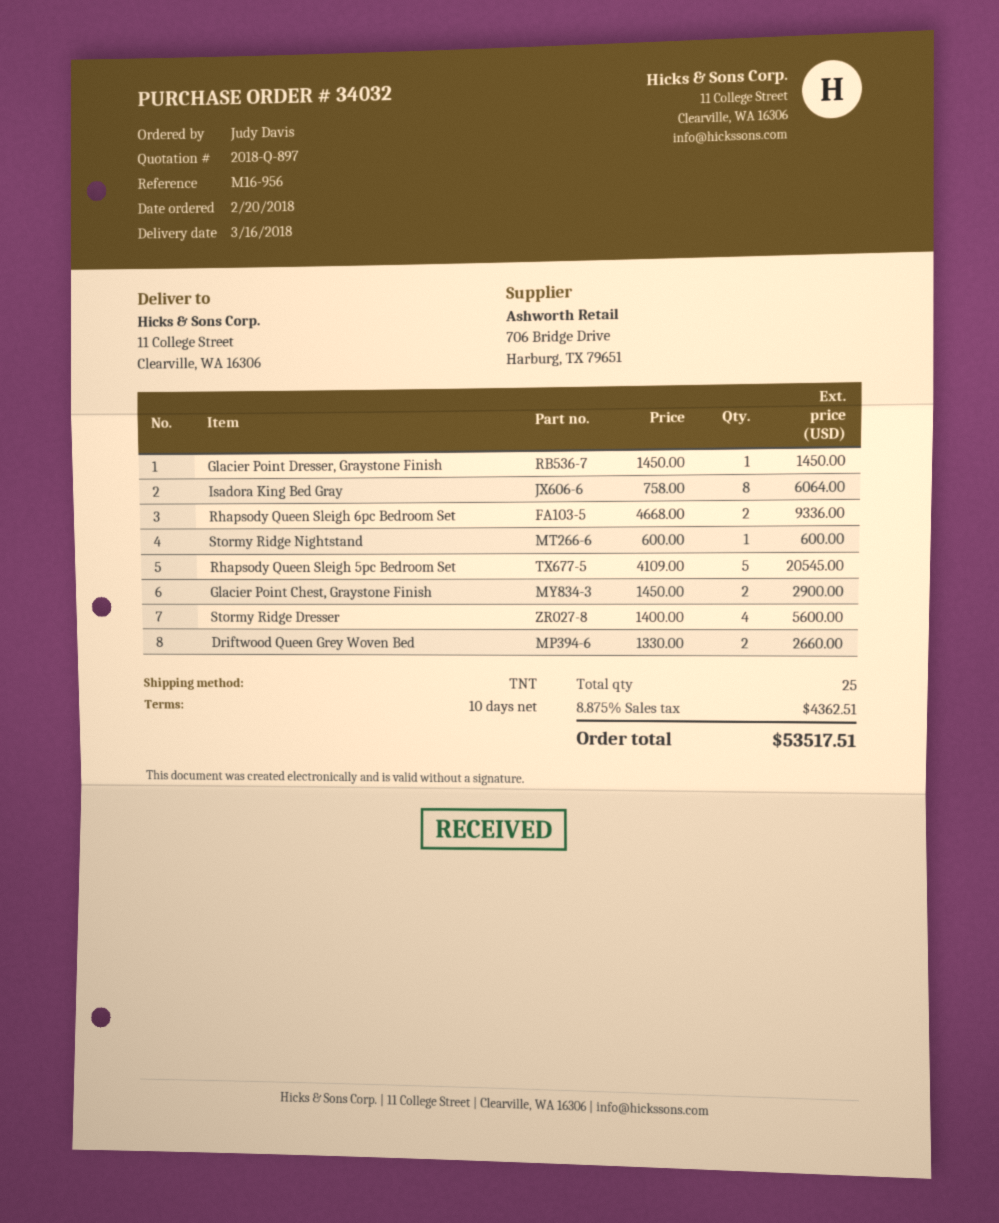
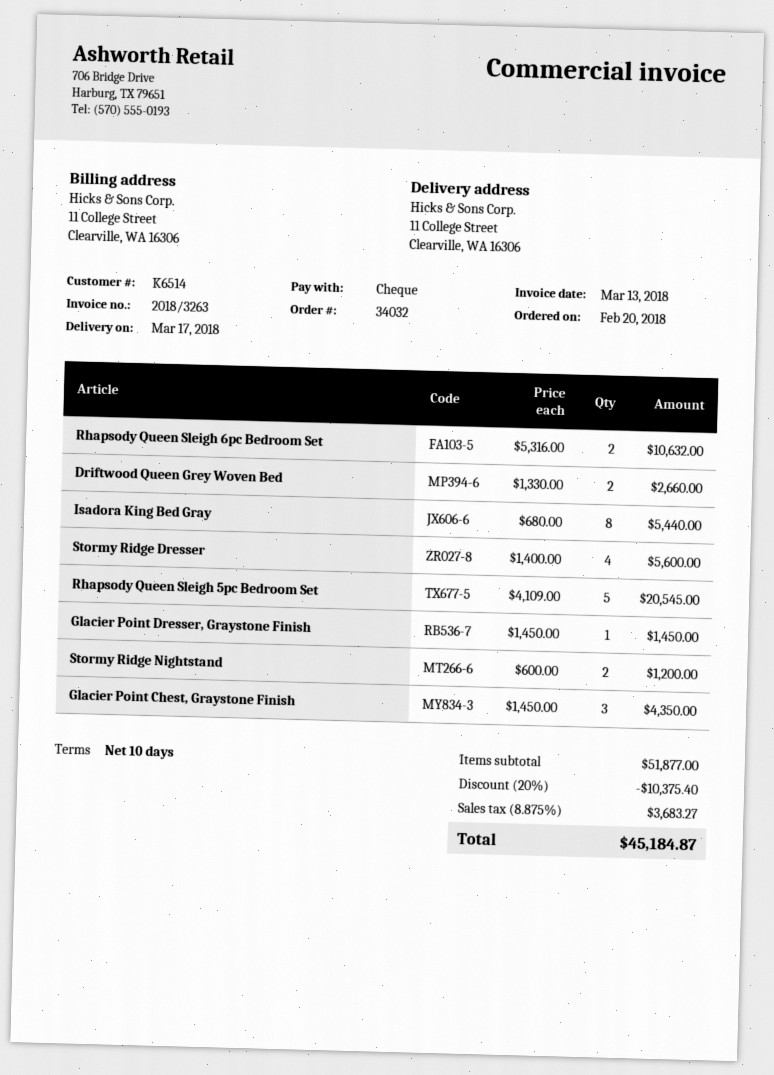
delivery date: 2018-03-16 -> 2018-03-17
Isadora King Bed Gray: 8 x 758.00 = 6064.00 -> 8 x 680.00 = 5440.00
Rhapsody Queen Sleigh 6pc Bedroom Set: 2 x 4668.00 = 9336.00 -> 2 x 5316.00 = 10632.00
Stormy Ridge Nightstand: 1 x 600.00 = 600.00 -> 2 x 600.00 = 1200.00
Glacier Point Chest, Graystone Finish: 2 x 1450.00 = 2900.00 -> 3 x 1450.00 = 4350.00
discount: none -> 20% = 10375.40
tax: 8.875% = 4362.51 -> 8.875% = 3683.27
total: 53517.51 -> 45184.87

